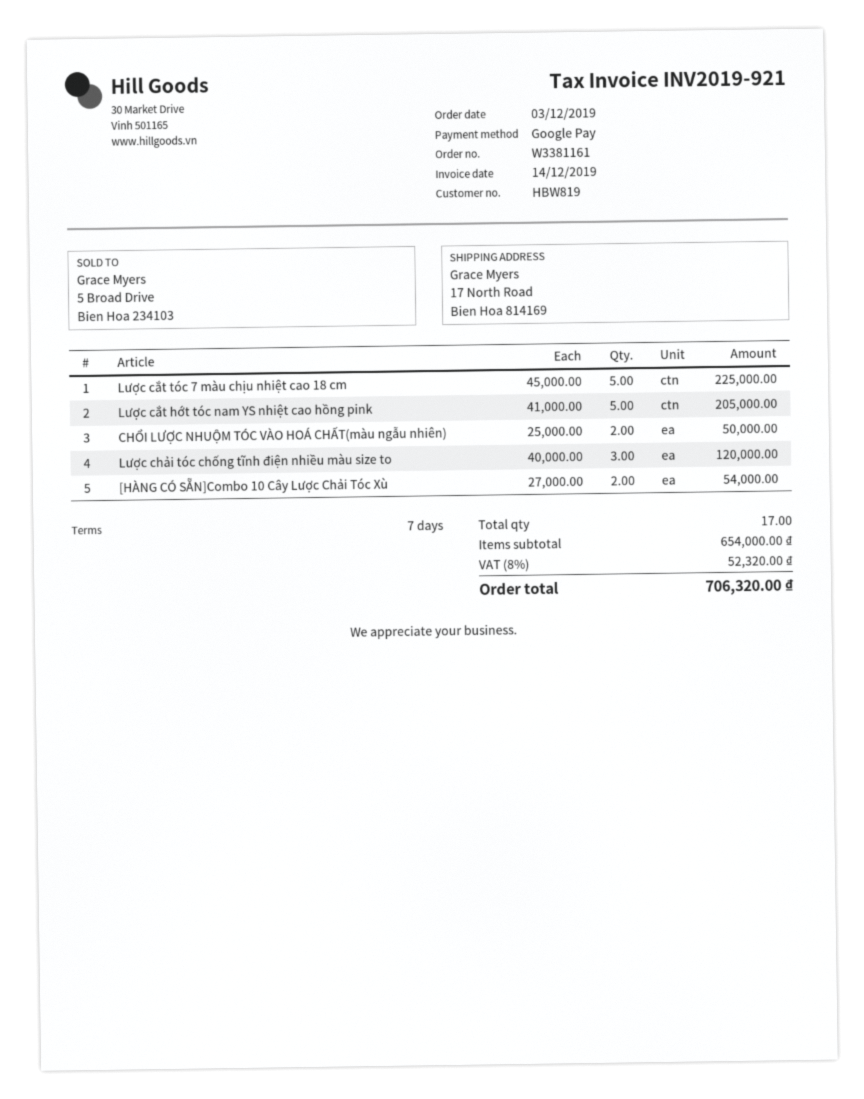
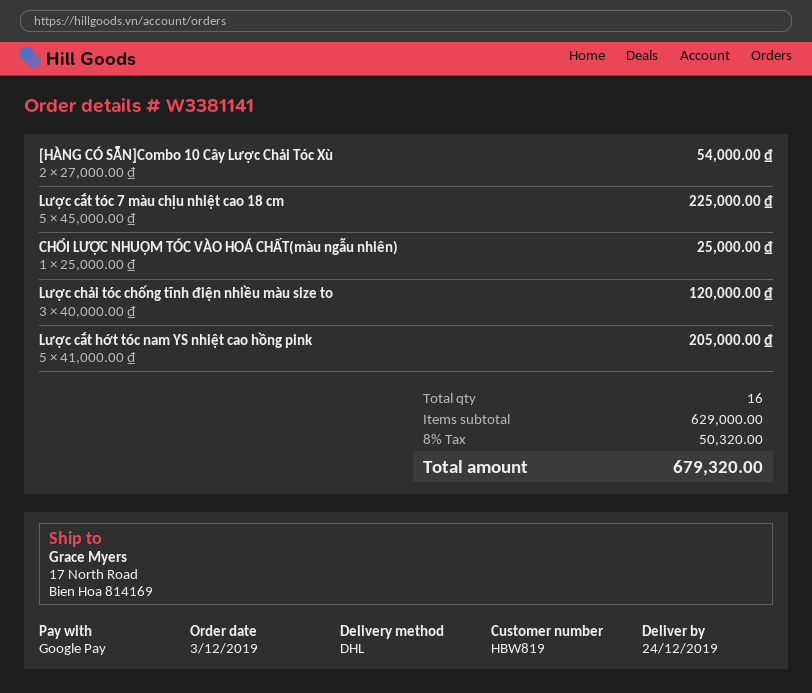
order number: W3381161 -> W3381141
CHỔI LƯỢC NHUỘM TÓC VÀO HOÁ CHẤT(màu ngẫu nhiên): 2 x 25000.00 = 50000.00 -> 1 x 25000.00 = 25000.00
total quantity: 17 -> 16
subtotal: 654000.00 -> 629000.00
tax: 8% = 52320.00 -> 8% = 50320.00
total: 706320.00 -> 679320.00

